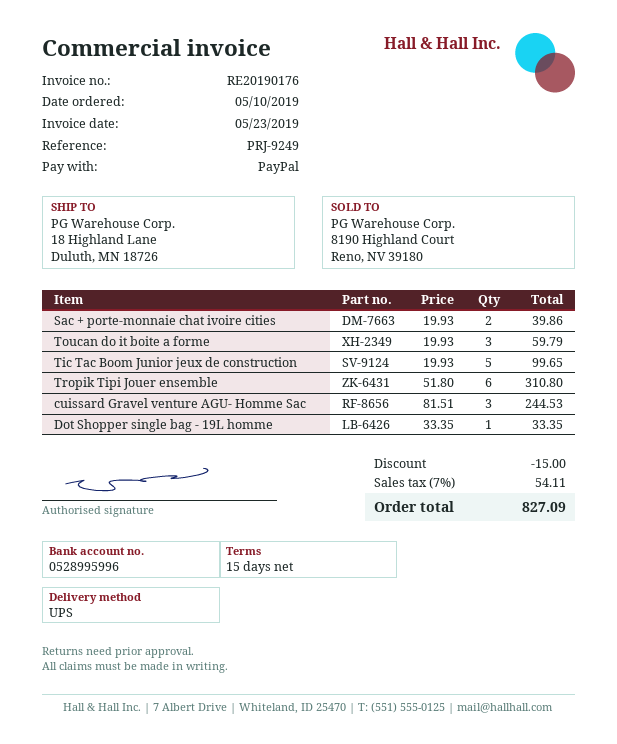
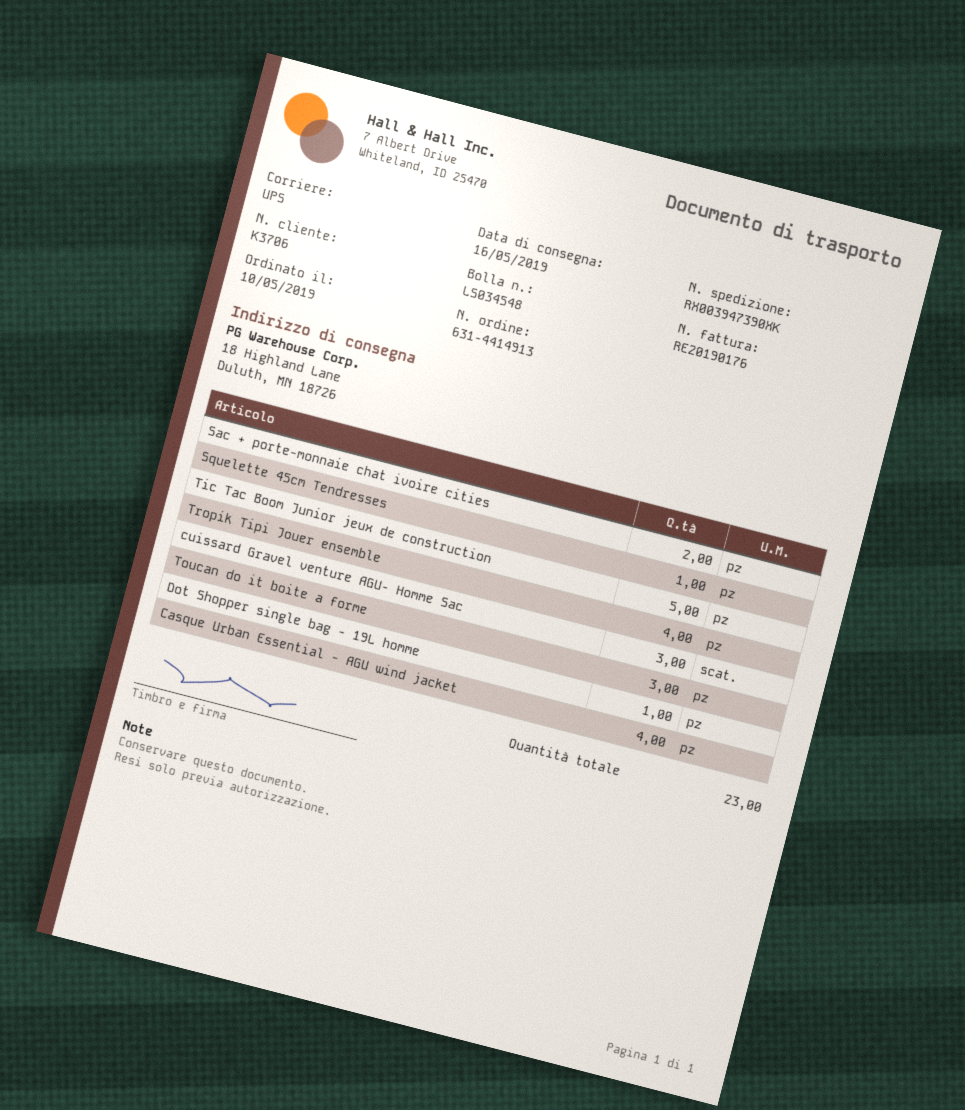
Tropik Tipi Jouer ensemble: 6 -> 4
Squelette 45cm Tendresses: none -> 1
Casque Urban Essential - AGU wind jacket: none -> 4

